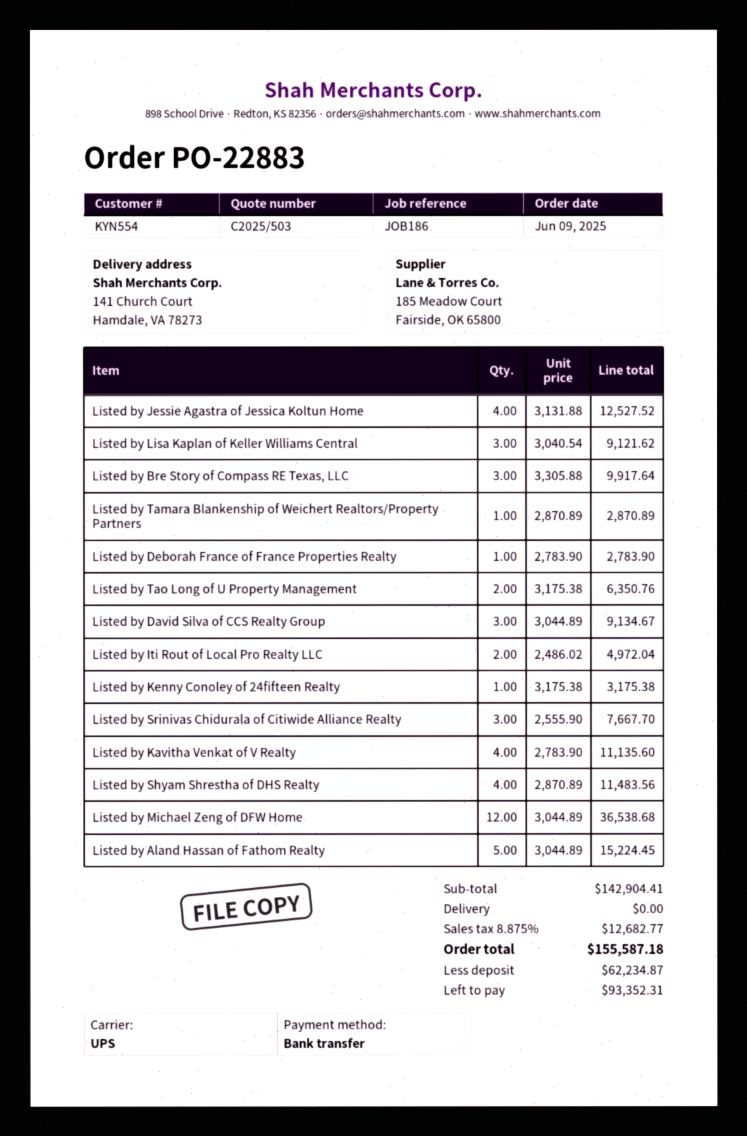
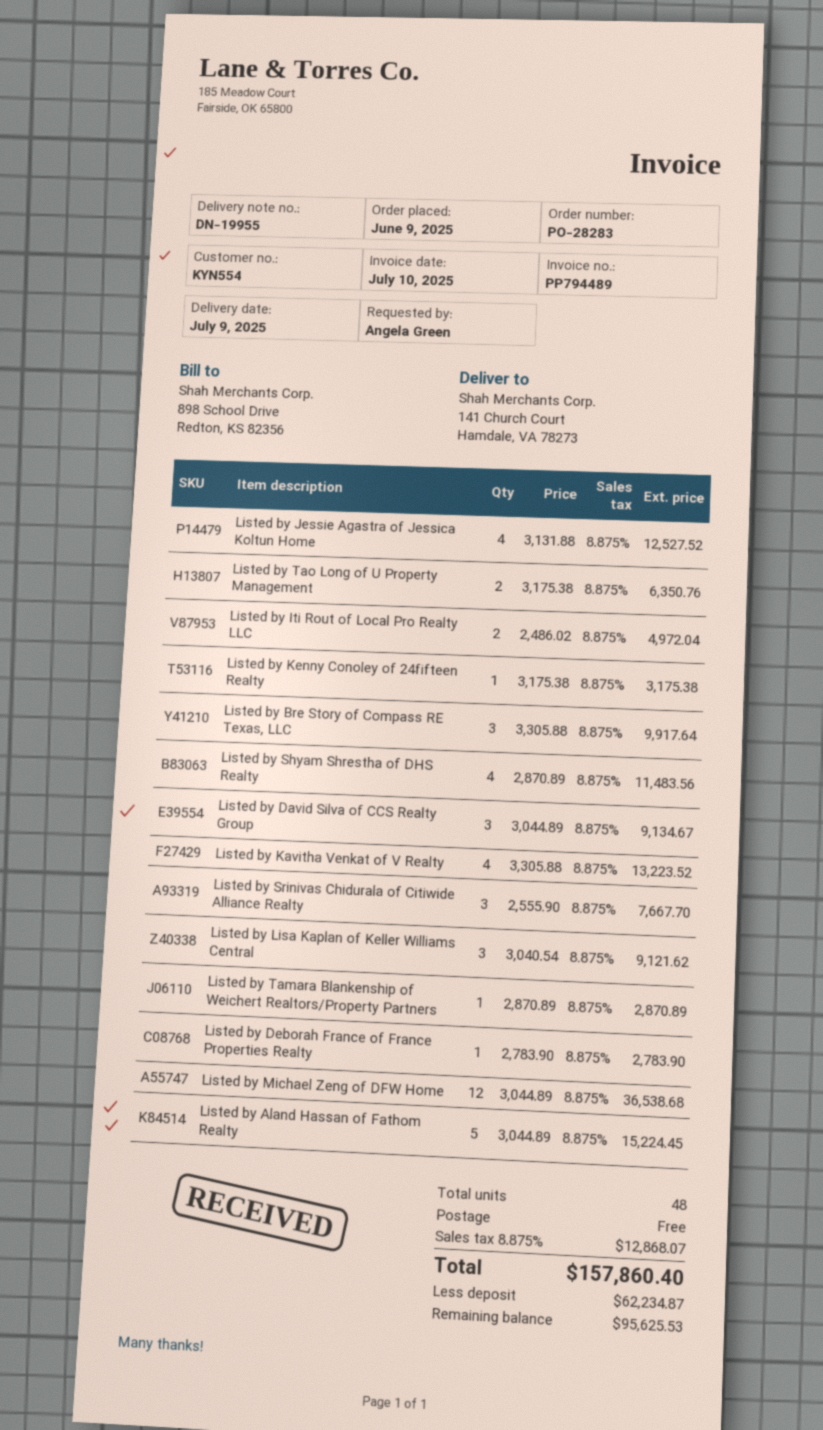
order number: PO-22883 -> PO-28283
Listed by Kavitha Venkat of V Realty: 4 x 2783.90 = 11135.60 -> 4 x 3305.88 = 13223.52
tax: 8.875% = 12682.77 -> 8.875% = 12868.07
total: 155587.18 -> 157860.40
balance: 93352.31 -> 95625.53

